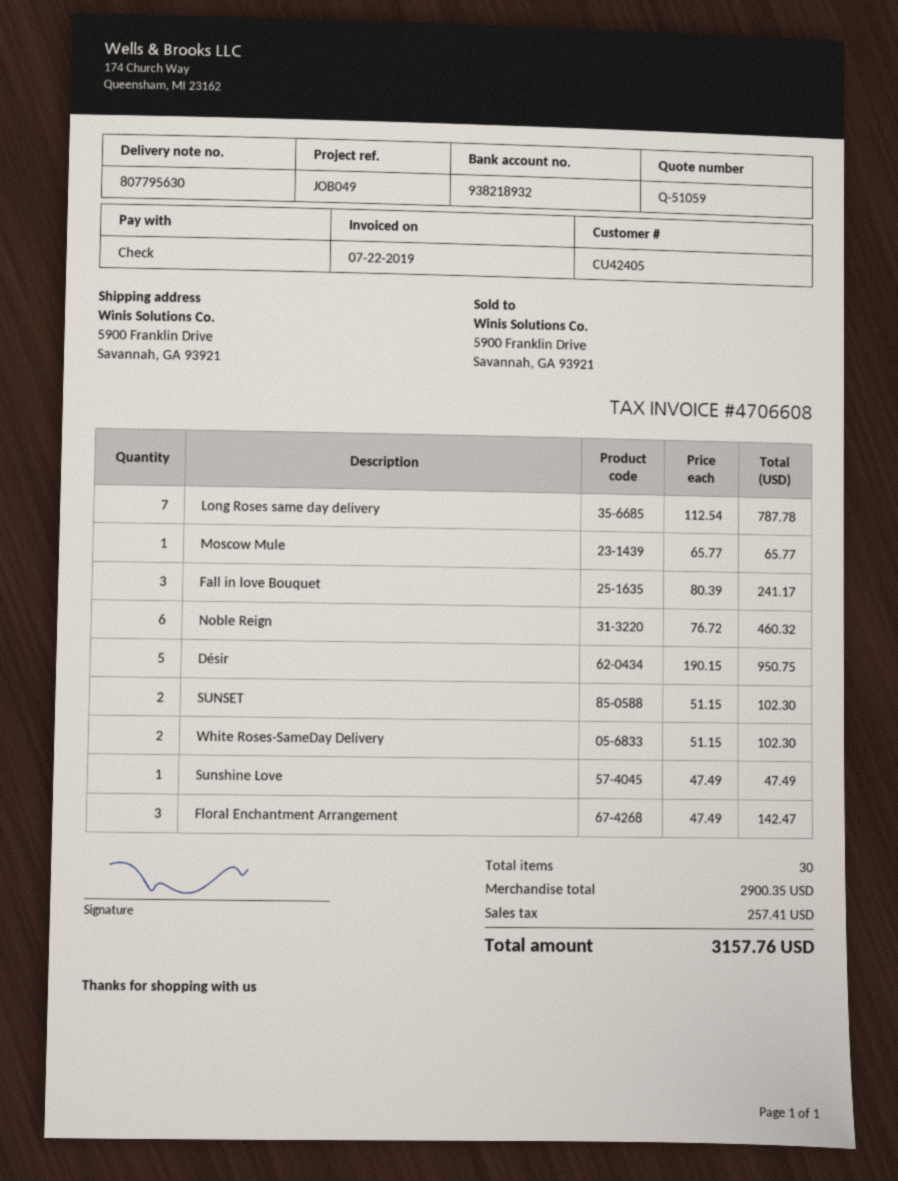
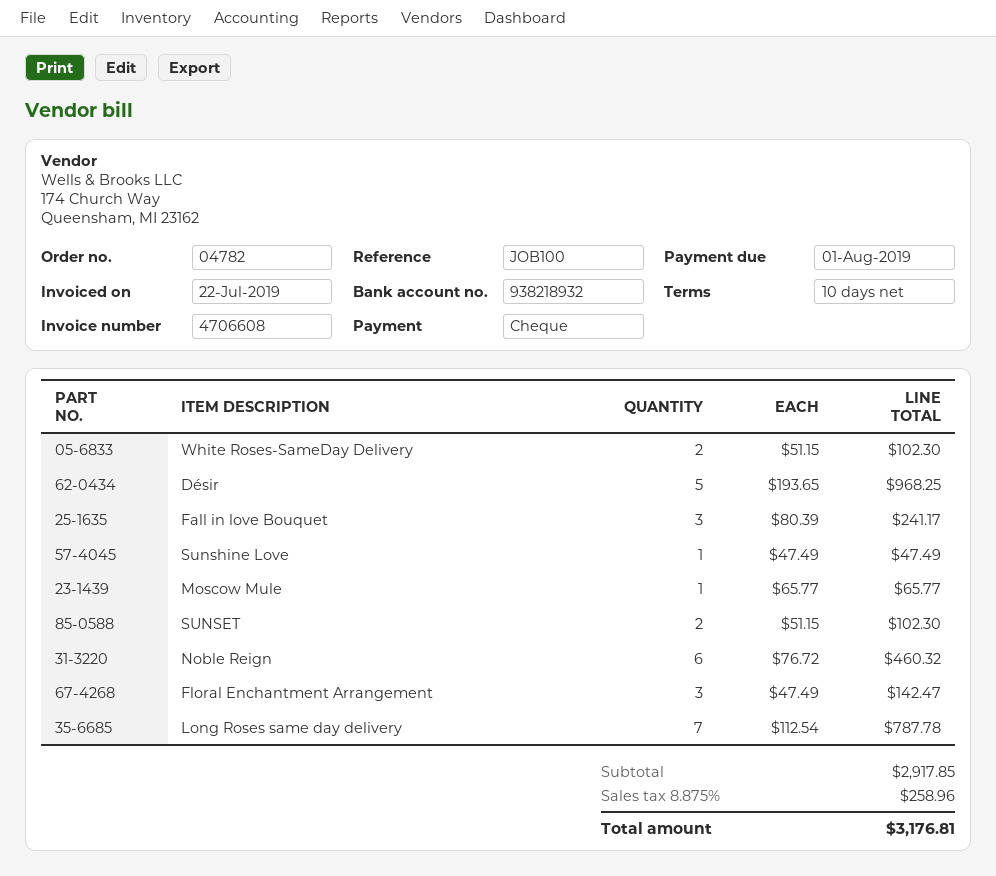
reference: JOB049 -> JOB100
Désir: 5 x 190.15 = 950.75 -> 5 x 193.65 = 968.25
subtotal: 2900.35 -> 2917.85
tax: 257.41 -> 258.96
total: 3157.76 -> 3176.81

